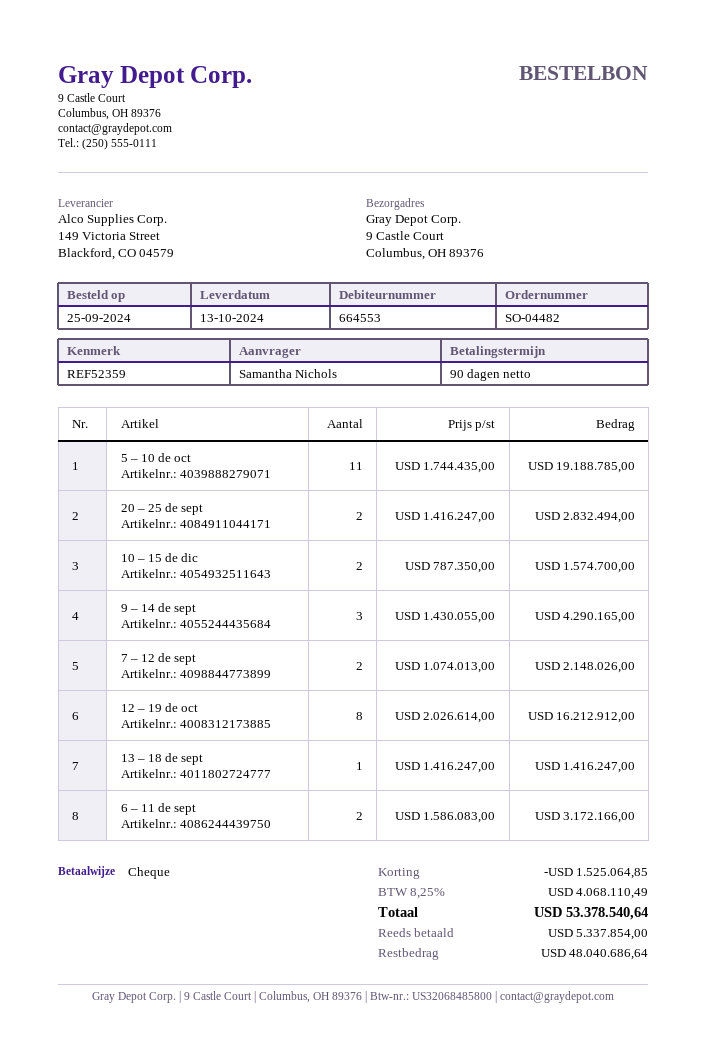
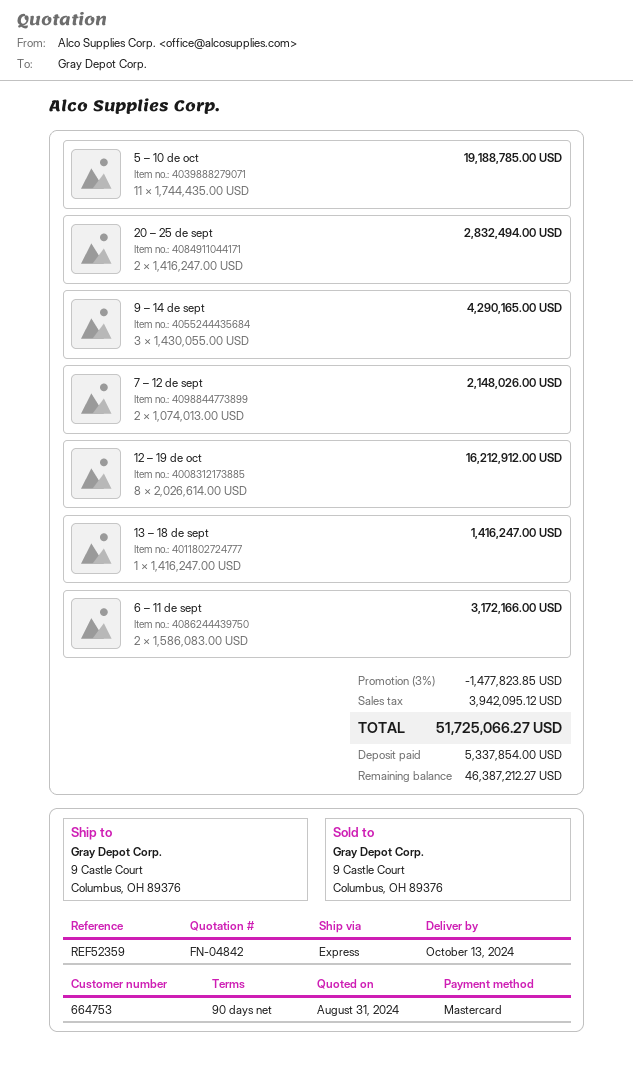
customer number: 664553 -> 664753
payment method: cheque -> Mastercard
10 – 15 de dic: 2 x 787350.00 = 1574700.00 -> none
discount: 1525064.85 -> 1477823.85
tax: 4068110.49 -> 3942095.12
total: 53378540.64 -> 51725066.27
balance: 48040686.64 -> 46387212.27

